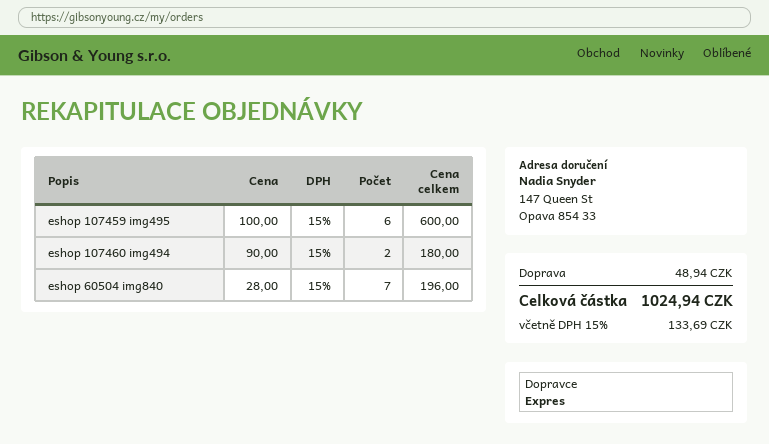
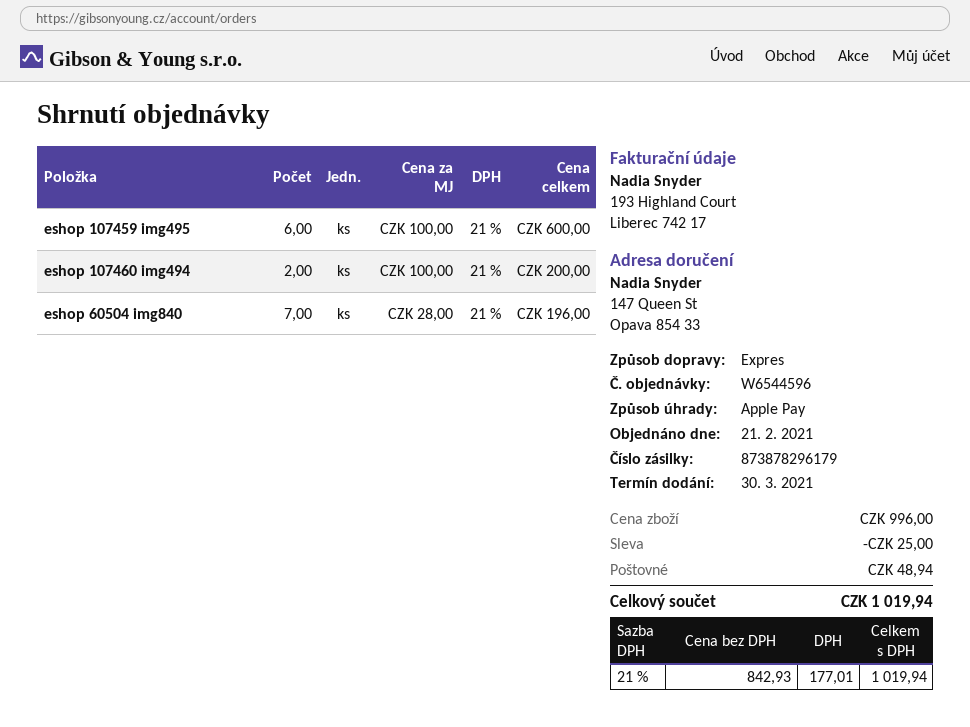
eshop 107460 img494: 2 x 90.00 = 180.00 -> 2 x 100.00 = 200.00
discount: none -> 25.00
tax: 15% = 133.69 -> 21% = 177.01
total: 1024.94 -> 1019.94

